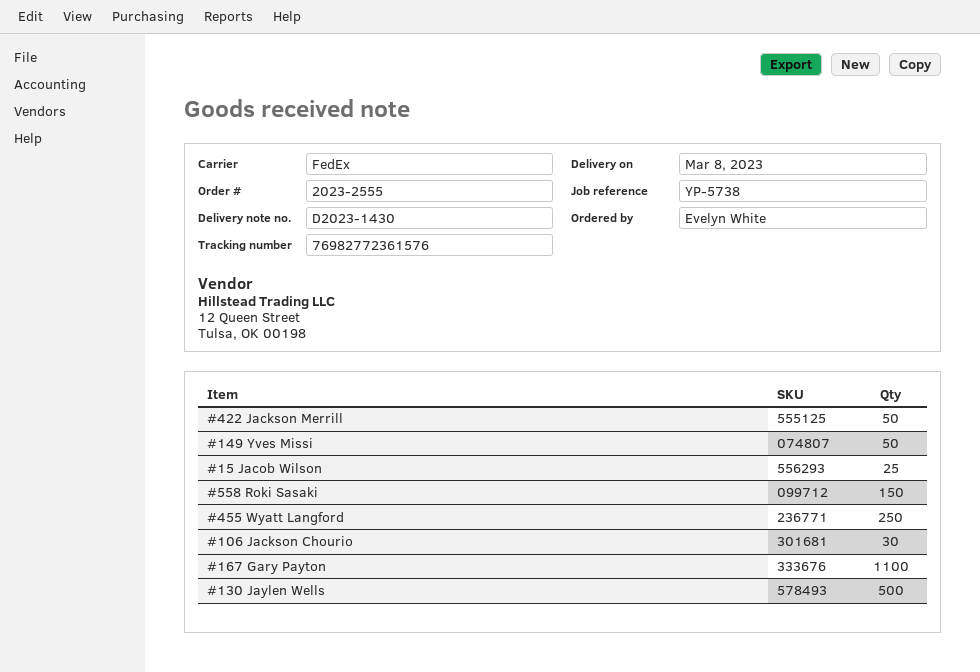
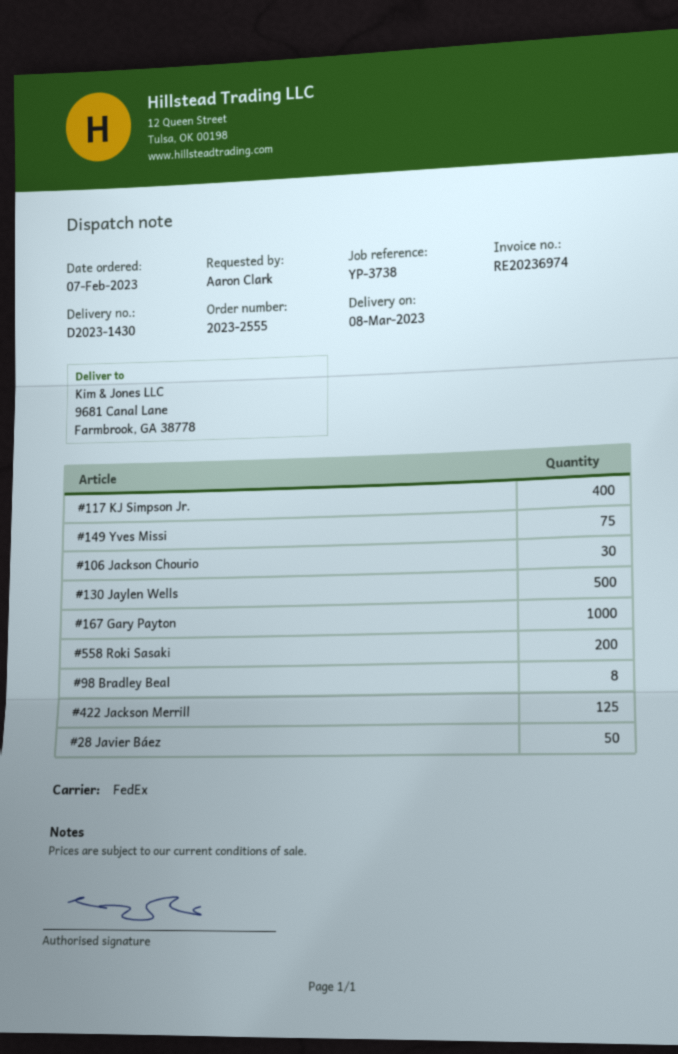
reference: YP-5738 -> YP-3738
ordered by: Evelyn White -> Aaron Clark
#422 Jackson Merrill: 50 -> 125
#149 Yves Missi: 50 -> 75
#15 Jacob Wilson: 25 -> none
#558 Roki Sasaki: 150 -> 200
#455 Wyatt Langford: 250 -> none
#167 Gary Payton: 1100 -> 1000
#117 KJ Simpson Jr.: none -> 400
#98 Bradley Beal: none -> 8
#28 Javier Báez: none -> 50

